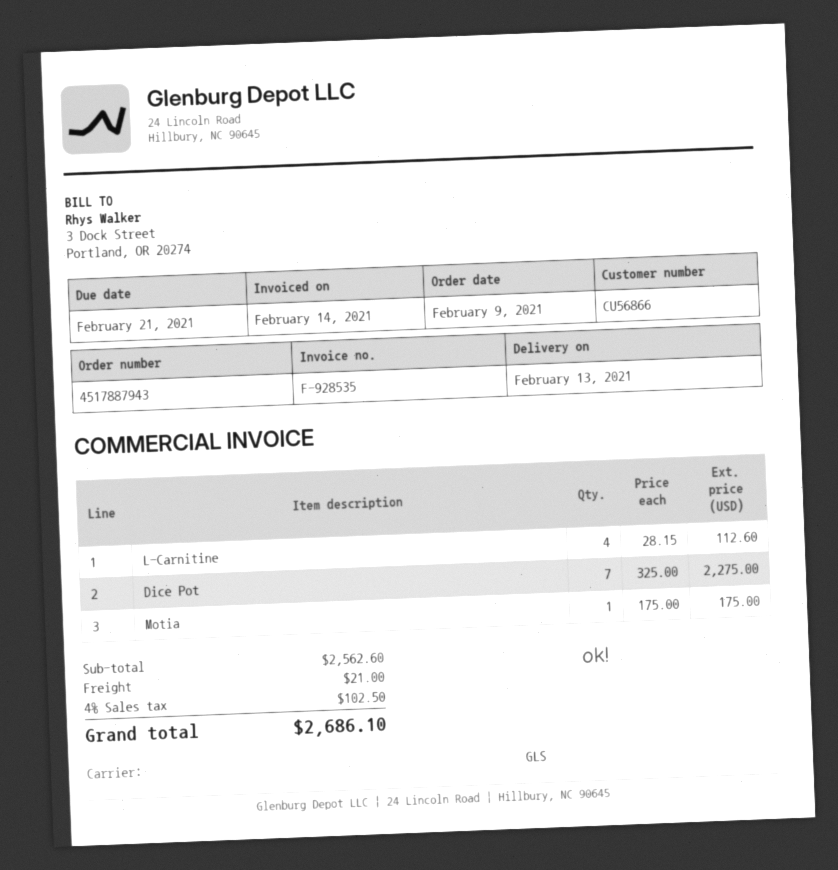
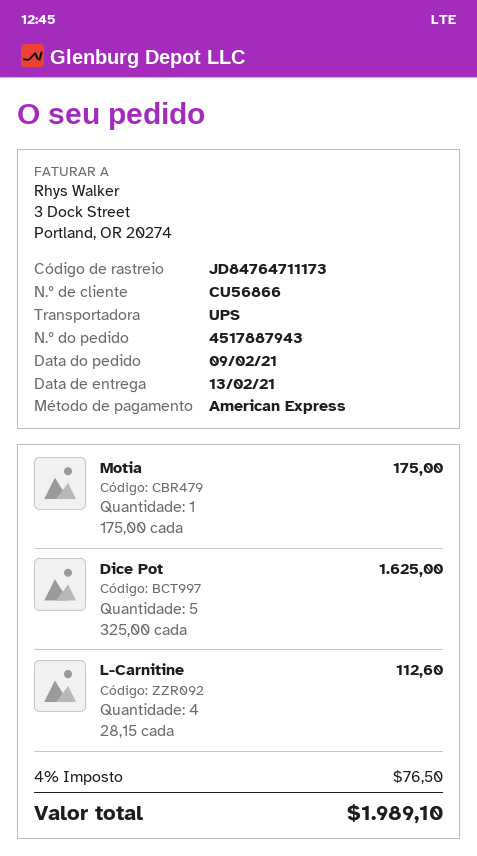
shipping method: GLS -> UPS
Dice Pot: 7 x 325.00 = 2275.00 -> 5 x 325.00 = 1625.00
shipping: 21.00 -> none
tax: 4% = 102.50 -> 4% = 76.50
total: 2686.10 -> 1989.10

